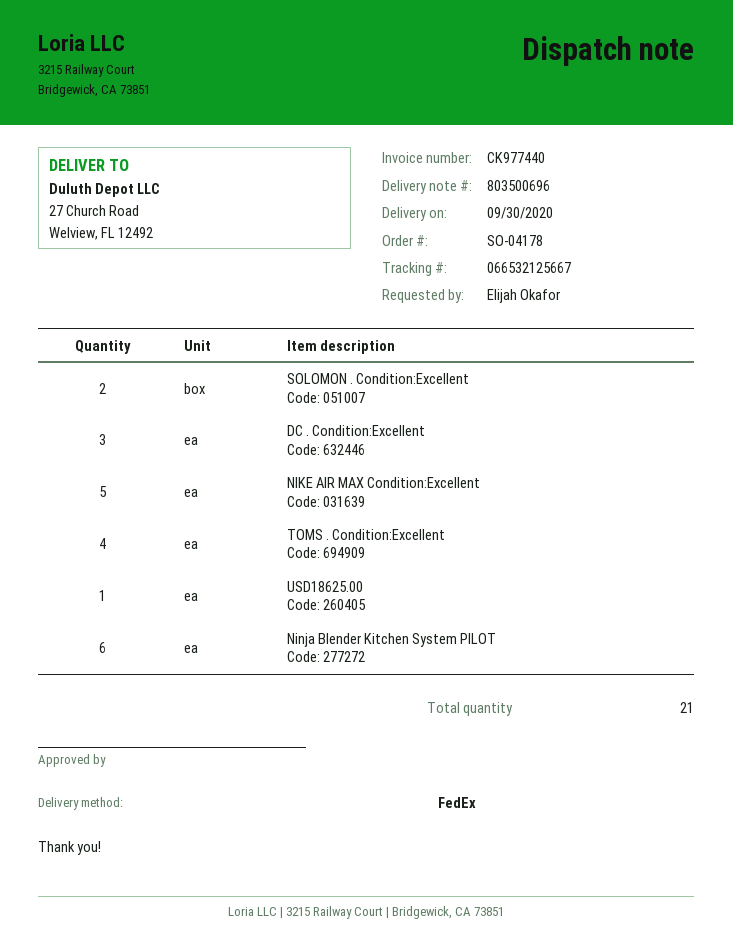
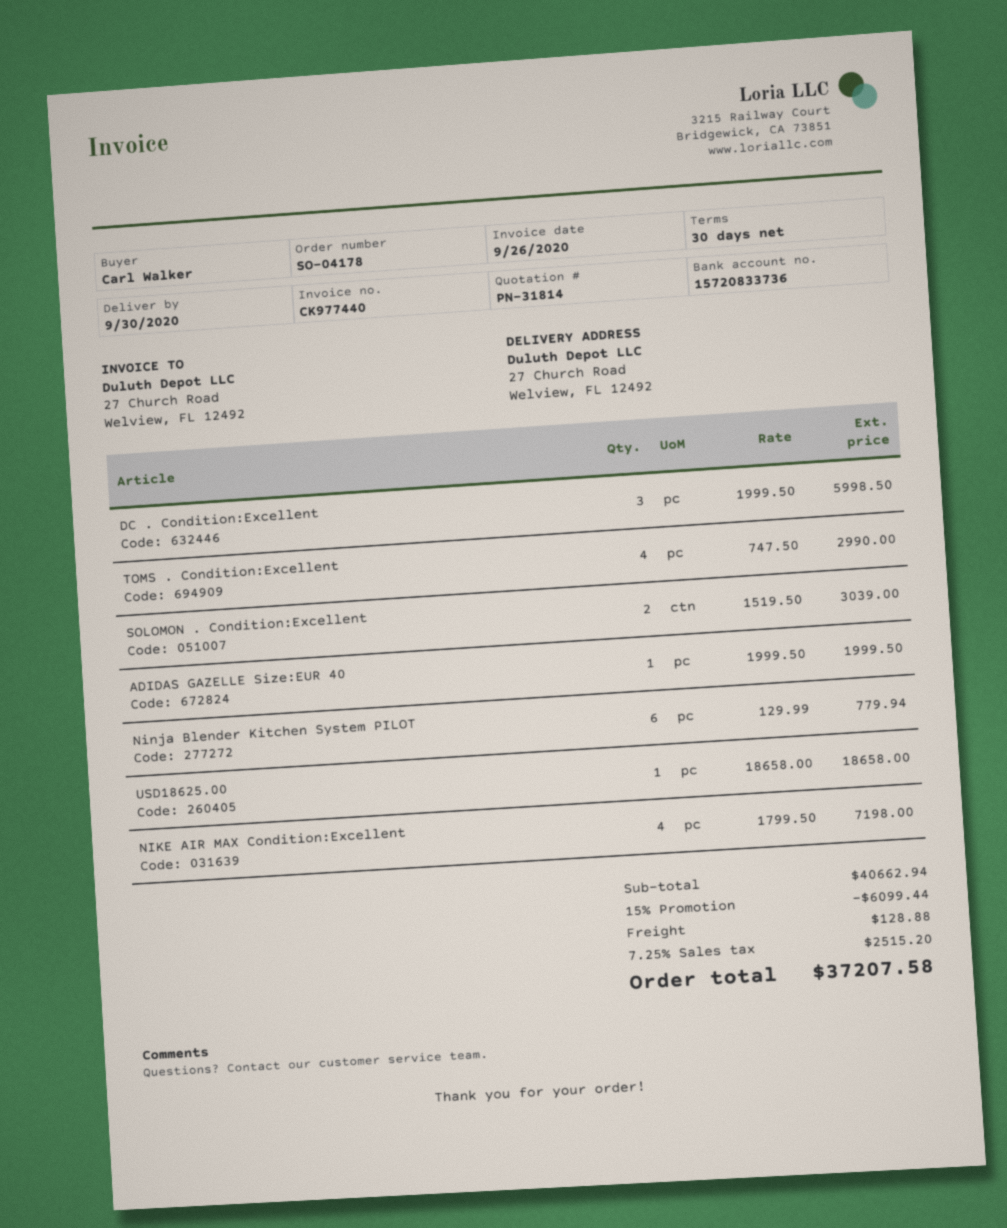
ordered by: Elijah Okafor -> Carl Walker
NIKE AIR MAX Condition:Excellent: 5 -> 4
ADIDAS GAZELLE Size:EUR 40: none -> 1

